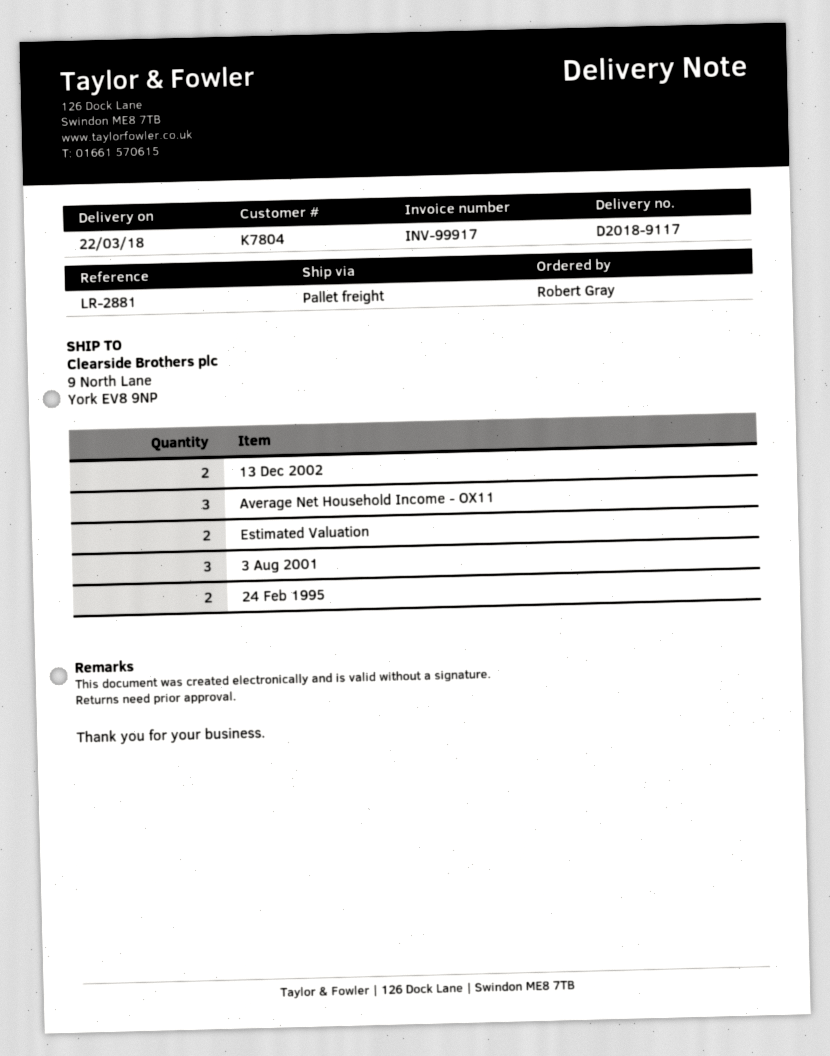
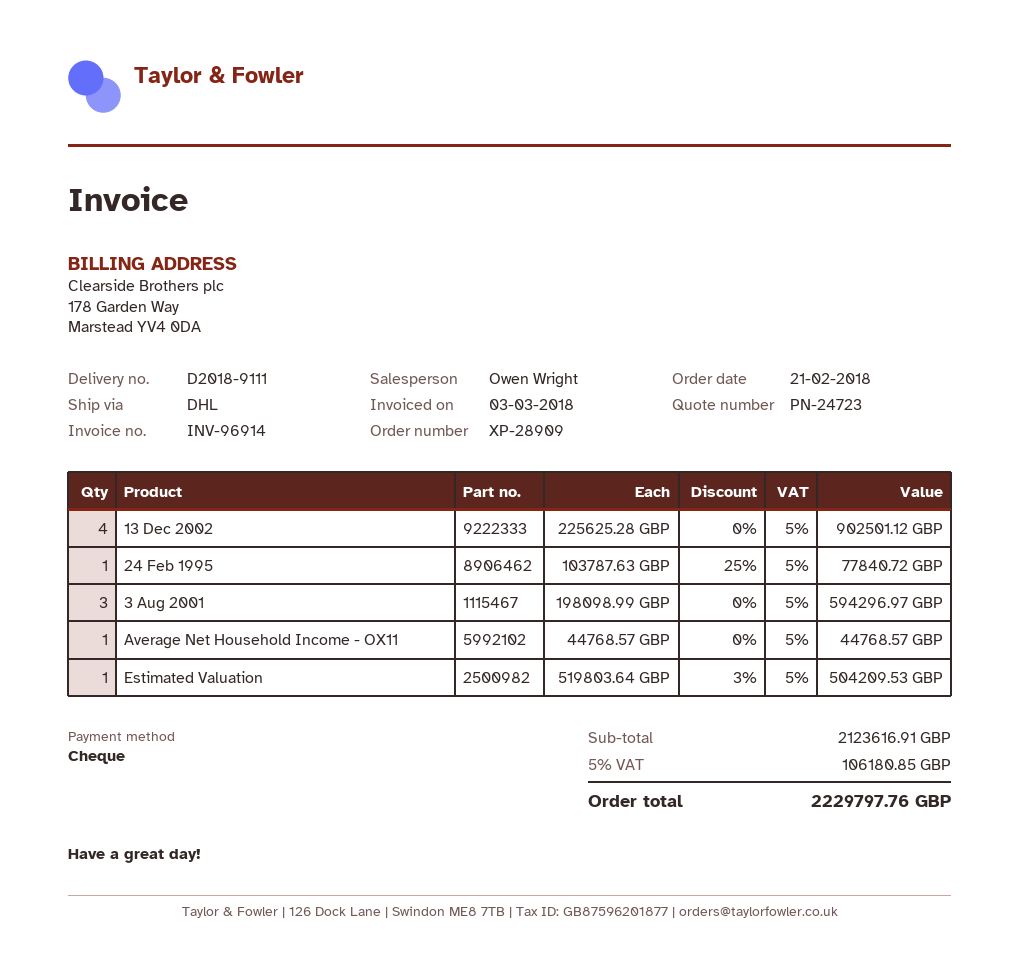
delivery note number: D2018-9117 -> D2018-9111
invoice number: INV-99917 -> INV-96914
shipping method: pallet freight -> DHL
13 Dec 2002: 2 -> 4
Average Net Household Income - OX11: 3 -> 1
Estimated Valuation: 2 -> 1
24 Feb 1995: 2 -> 1

